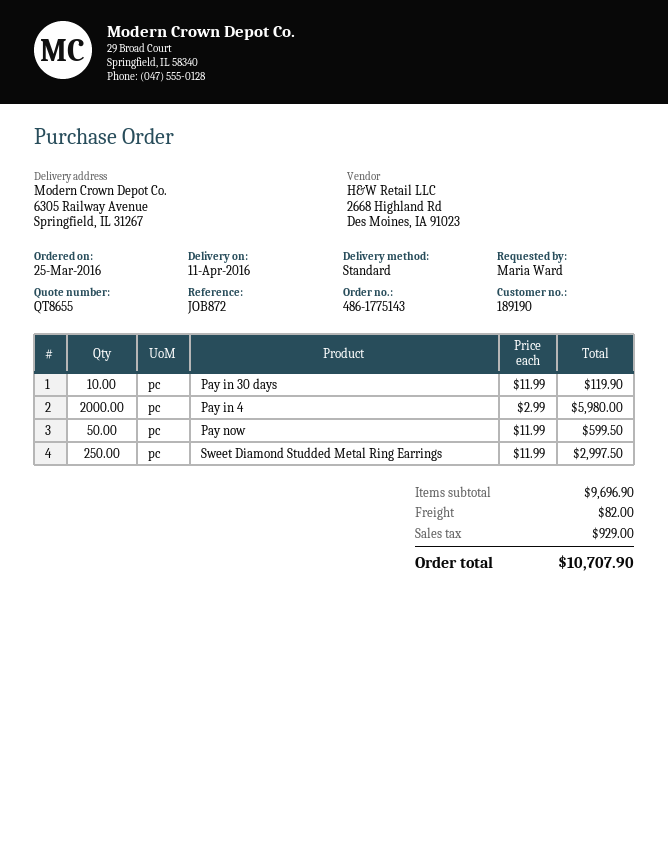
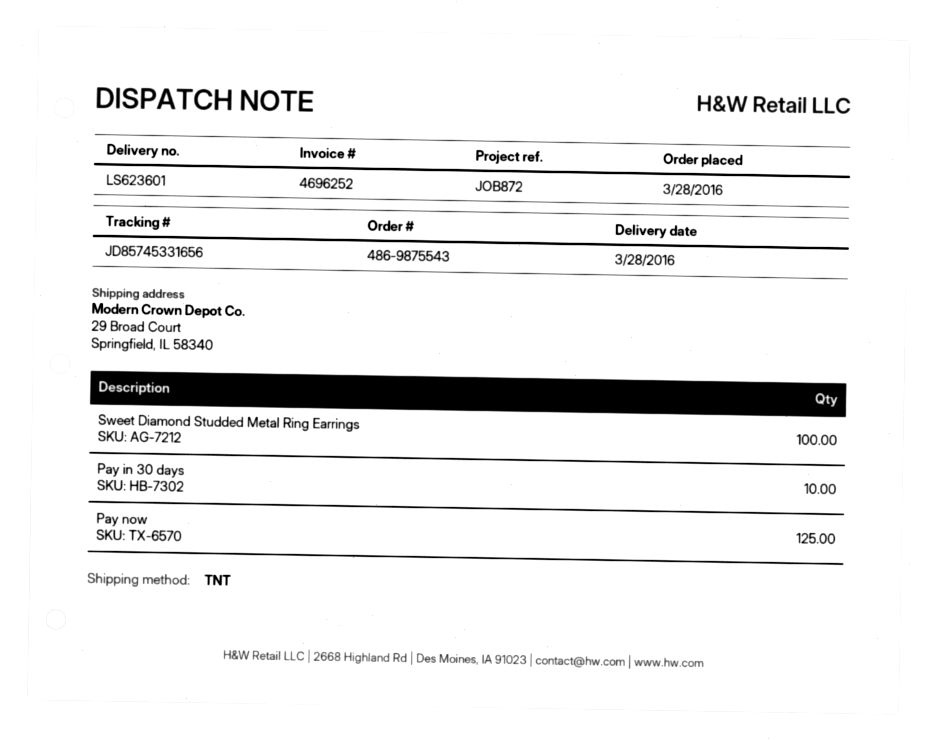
order number: 486-1775143 -> 486-9875543
order date: 2016-03-25 -> 2016-03-28
delivery date: 2016-04-11 -> 2016-03-28
shipping method: standard -> TNT
ship to: 6305 Railway Avenue, Springfield, IL 31267 -> 29 Broad Court, Springfield, IL 58340
Pay in 4: 2000 -> none
Pay now: 50 -> 125
Sweet Diamond Studded Metal Ring Earrings: 250 -> 100

